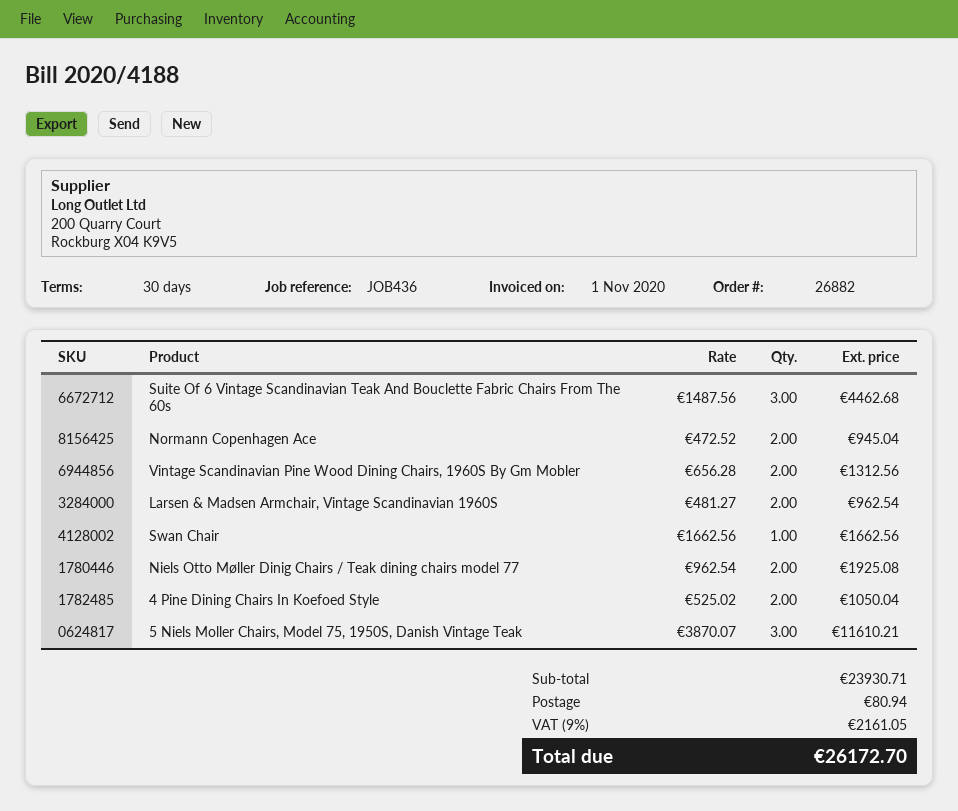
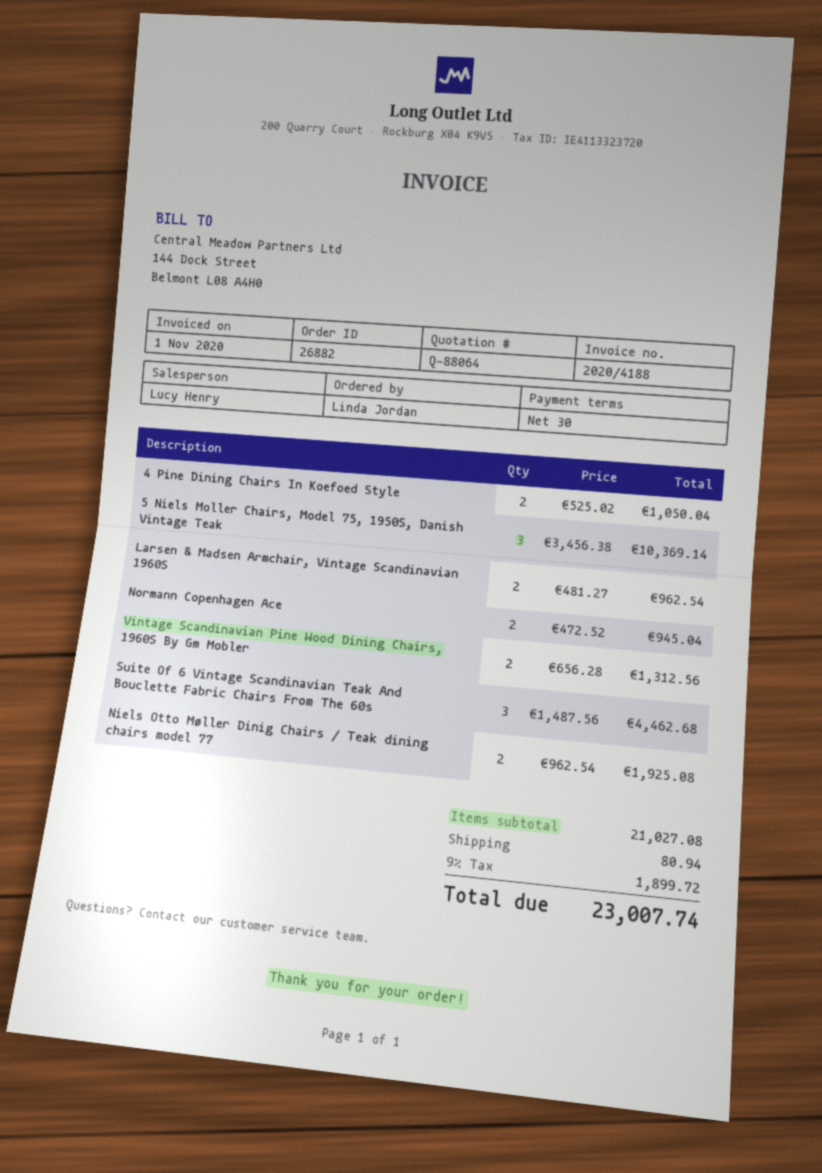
Swan Chair: 1 x 1662.56 = 1662.56 -> none
5 Niels Moller Chairs, Model 75, 1950S, Danish Vintage Teak: 3 x 3870.07 = 11610.21 -> 3 x 3456.38 = 10369.14
subtotal: 23930.71 -> 21027.08
tax: 9% = 2161.05 -> 9% = 1899.72
total: 26172.70 -> 23007.74

